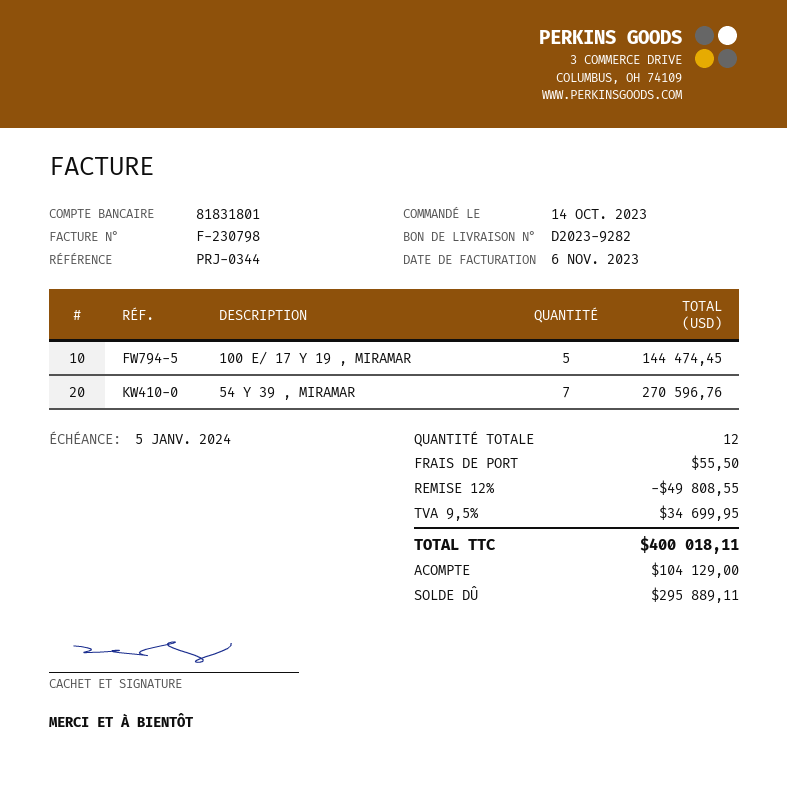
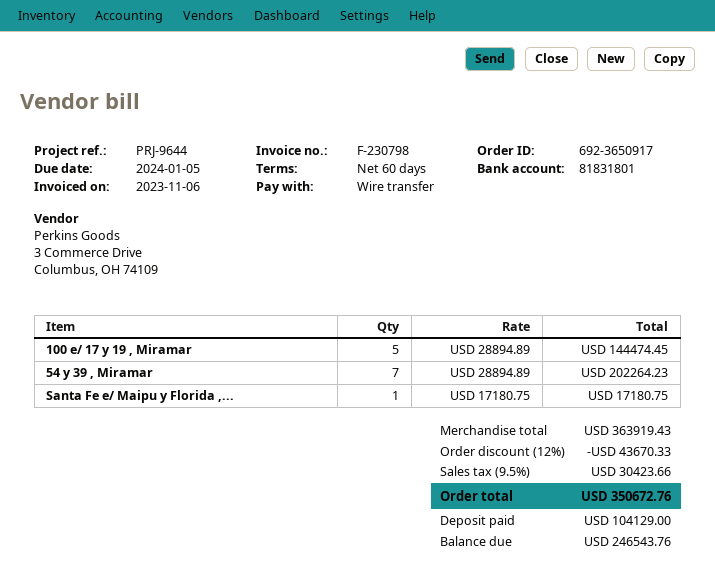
reference: PRJ-0344 -> PRJ-9644
54 Y 39 , MIRAMAR: 7 for 270596.76 -> 7 for 202264.23
Santa Fe e/ Maipu y Florida ,...: none -> 1 for 17180.75
discount: 12% = 49808.55 -> 12% = 43670.33
shipping: 55.50 -> none
tax: 9.5% = 34699.95 -> 9.5% = 30423.66
total: 400018.11 -> 350672.76
balance: 295889.11 -> 246543.76

